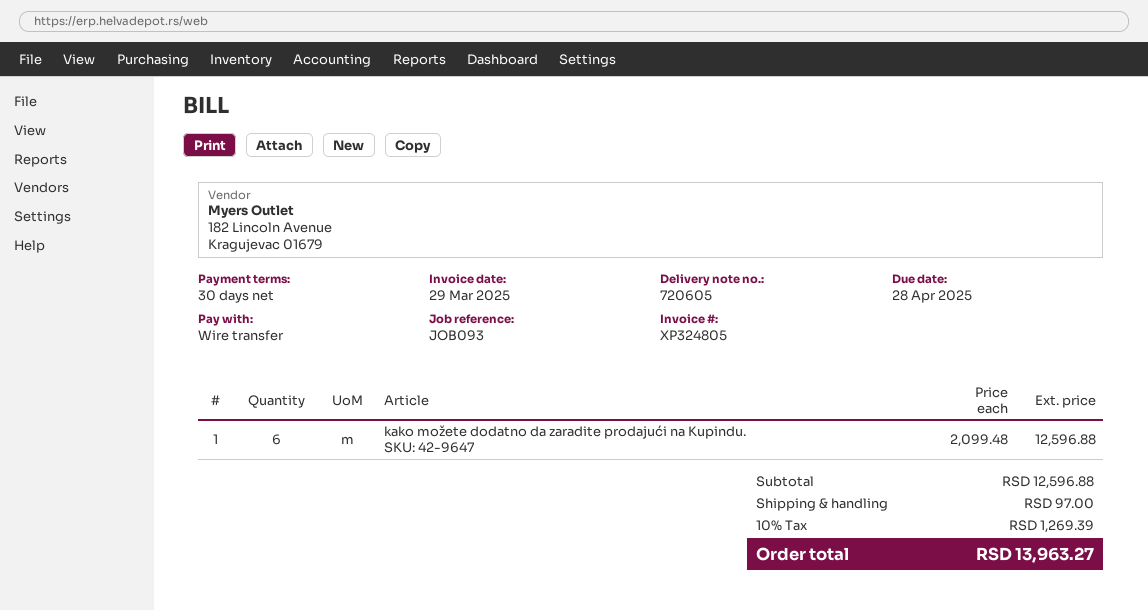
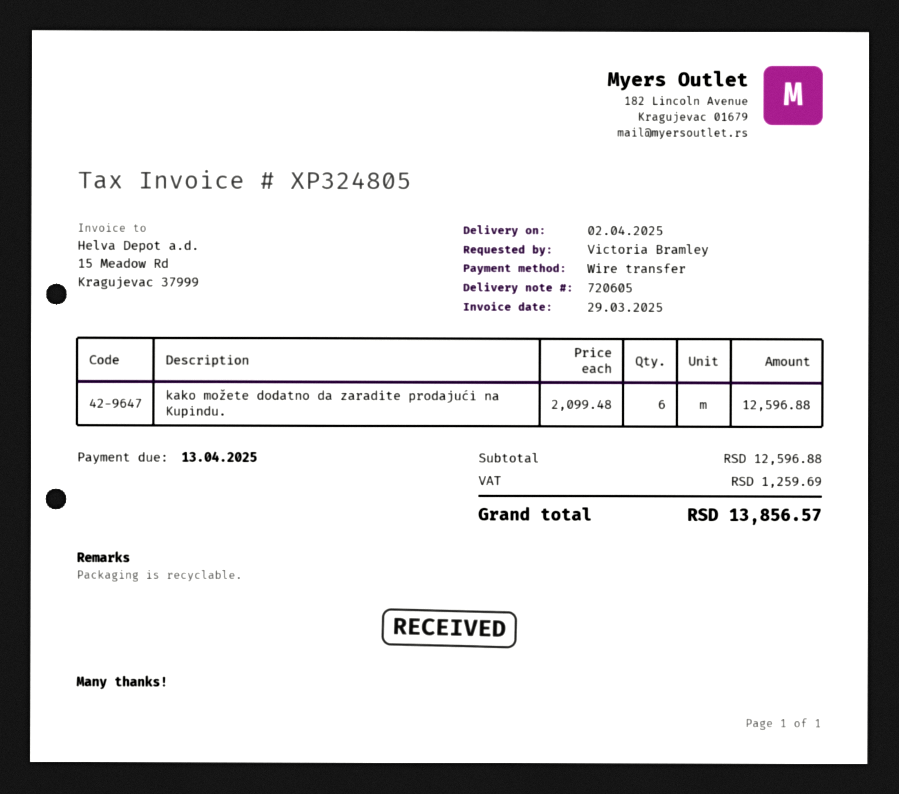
due date: 2025-04-28 -> 2025-04-13
shipping: 97.00 -> none
tax: 1269.39 -> 1259.69
total: 13963.27 -> 13856.57

